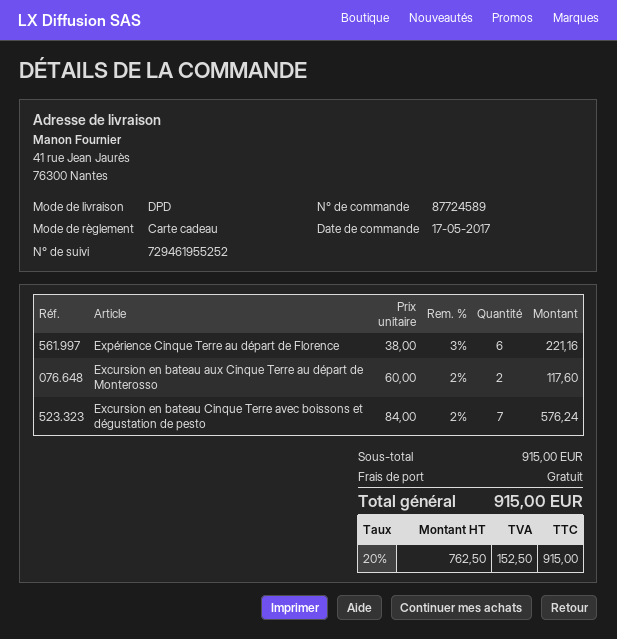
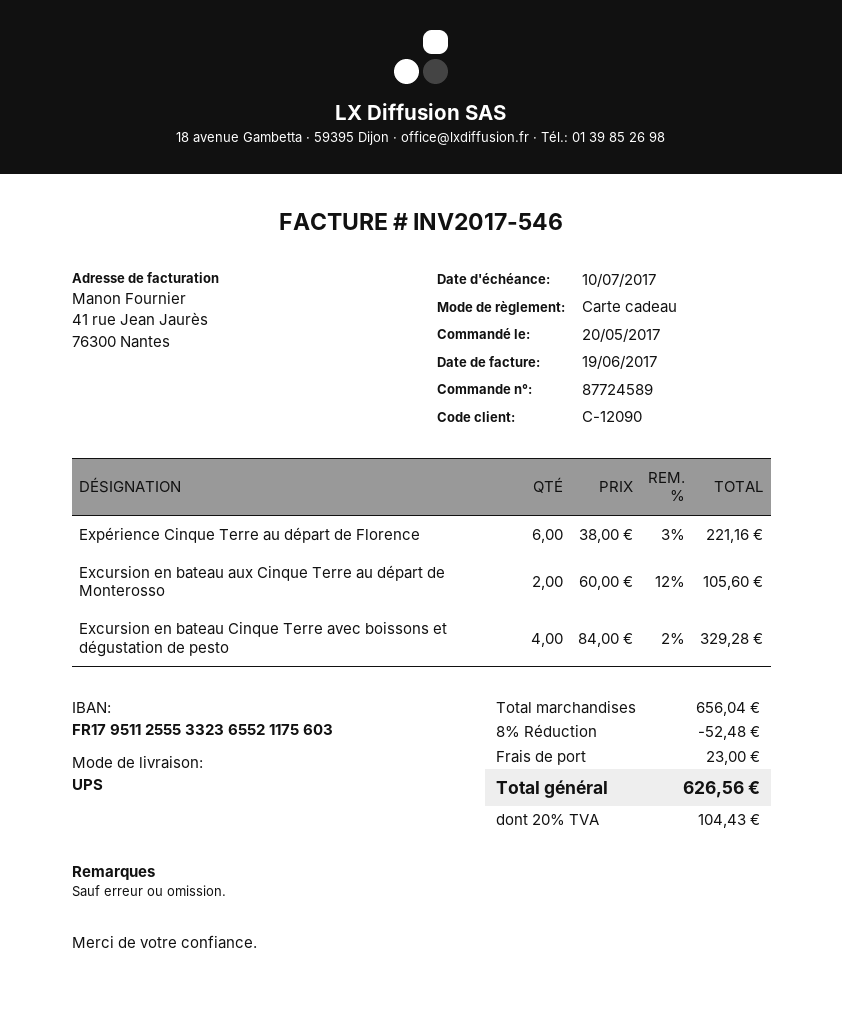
order date: 2017-05-17 -> 2017-05-20
shipping method: DPD -> UPS
Excursion en bateau aux Cinque Terre au départ de Monterosso: 2 x 60.00 - 2% = 117.60 -> 2 x 60.00 - 12% = 105.60
Excursion en bateau Cinque Terre avec boissons et dégustation de pesto: 7 x 84.00 - 2% = 576.24 -> 4 x 84.00 - 2% = 329.28
subtotal: 915.00 -> 656.04
discount: none -> 8% = 52.48
shipping: 0.00 -> 23.00
tax: 20% = 152.50 -> 20% = 104.43
total: 915.00 -> 626.56

